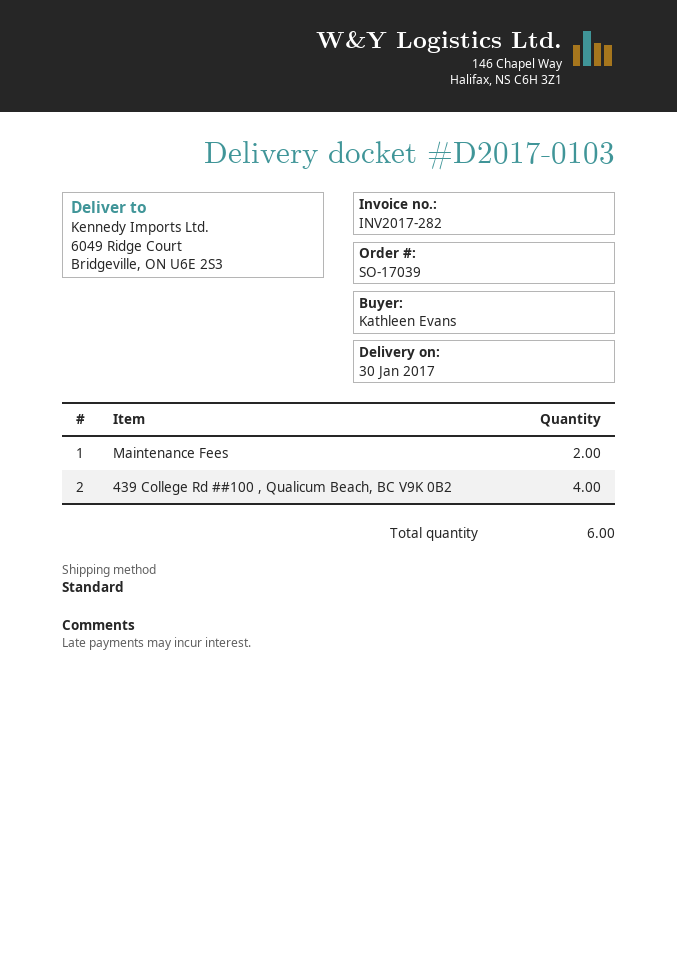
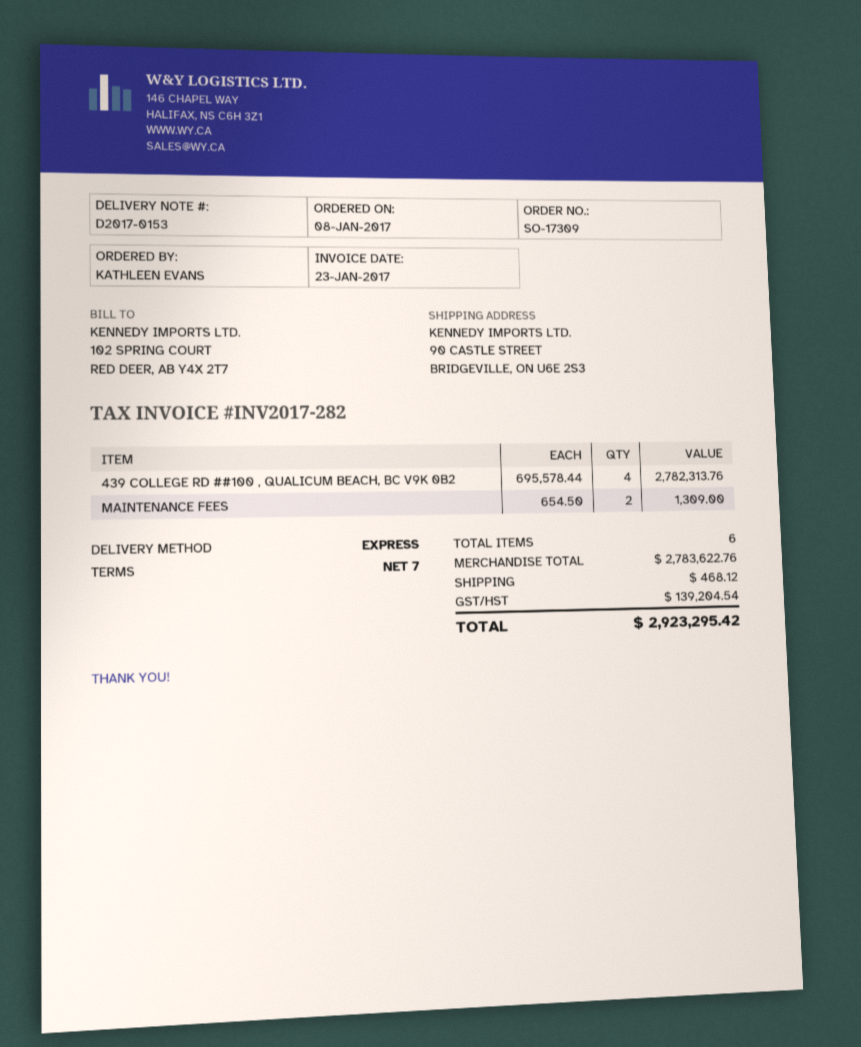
order number: SO-17039 -> SO-17309
delivery note number: D2017-0103 -> D2017-0153
shipping method: standard -> express
ship to: 6049 Ridge Court, Bridgeville, ON U6E 2S3 -> 90 CASTLE STREET, BRIDGEVILLE, ON U6E 2S3

